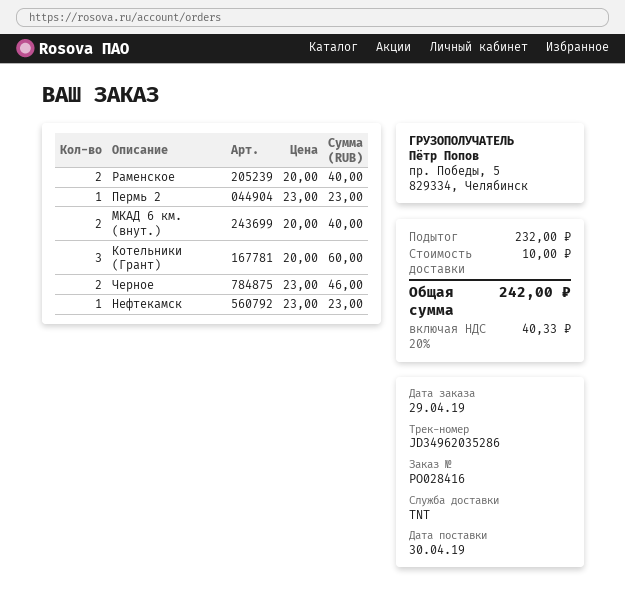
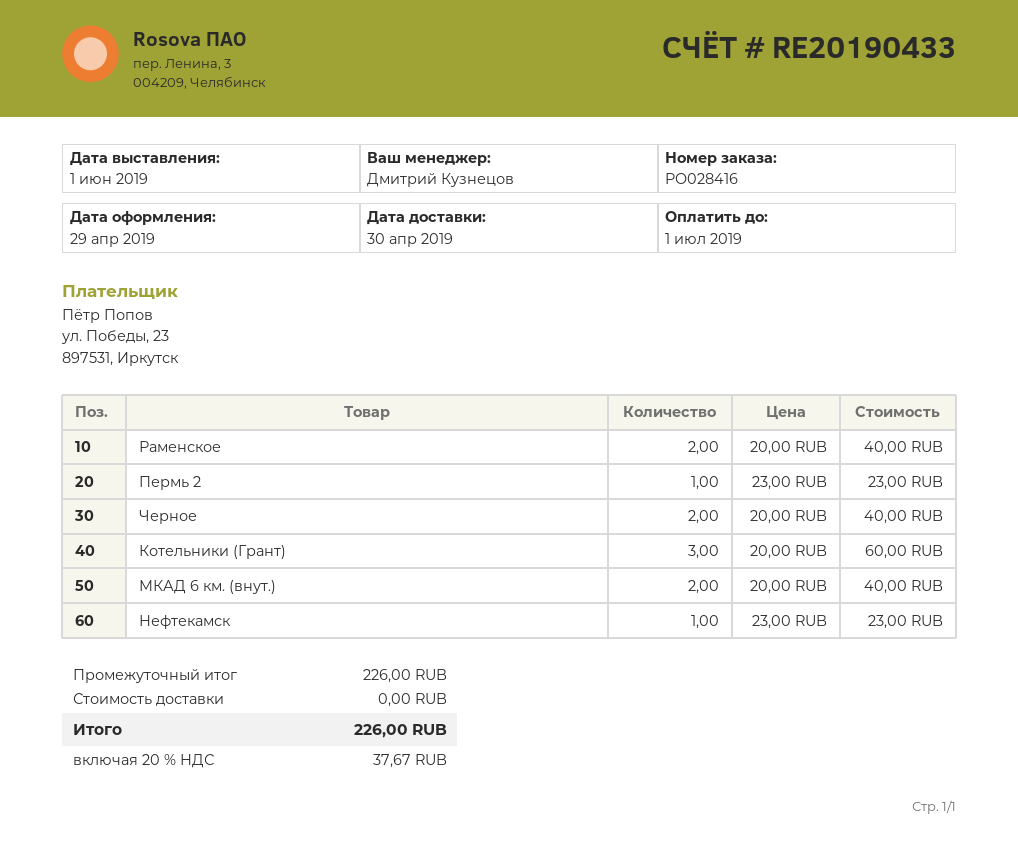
Черное: 2 x 23.00 = 46.00 -> 2 x 20.00 = 40.00
subtotal: 232.00 -> 226.00
shipping: 10.00 -> 0.00
tax: 20% = 40.33 -> 20% = 37.67
total: 242.00 -> 226.00

